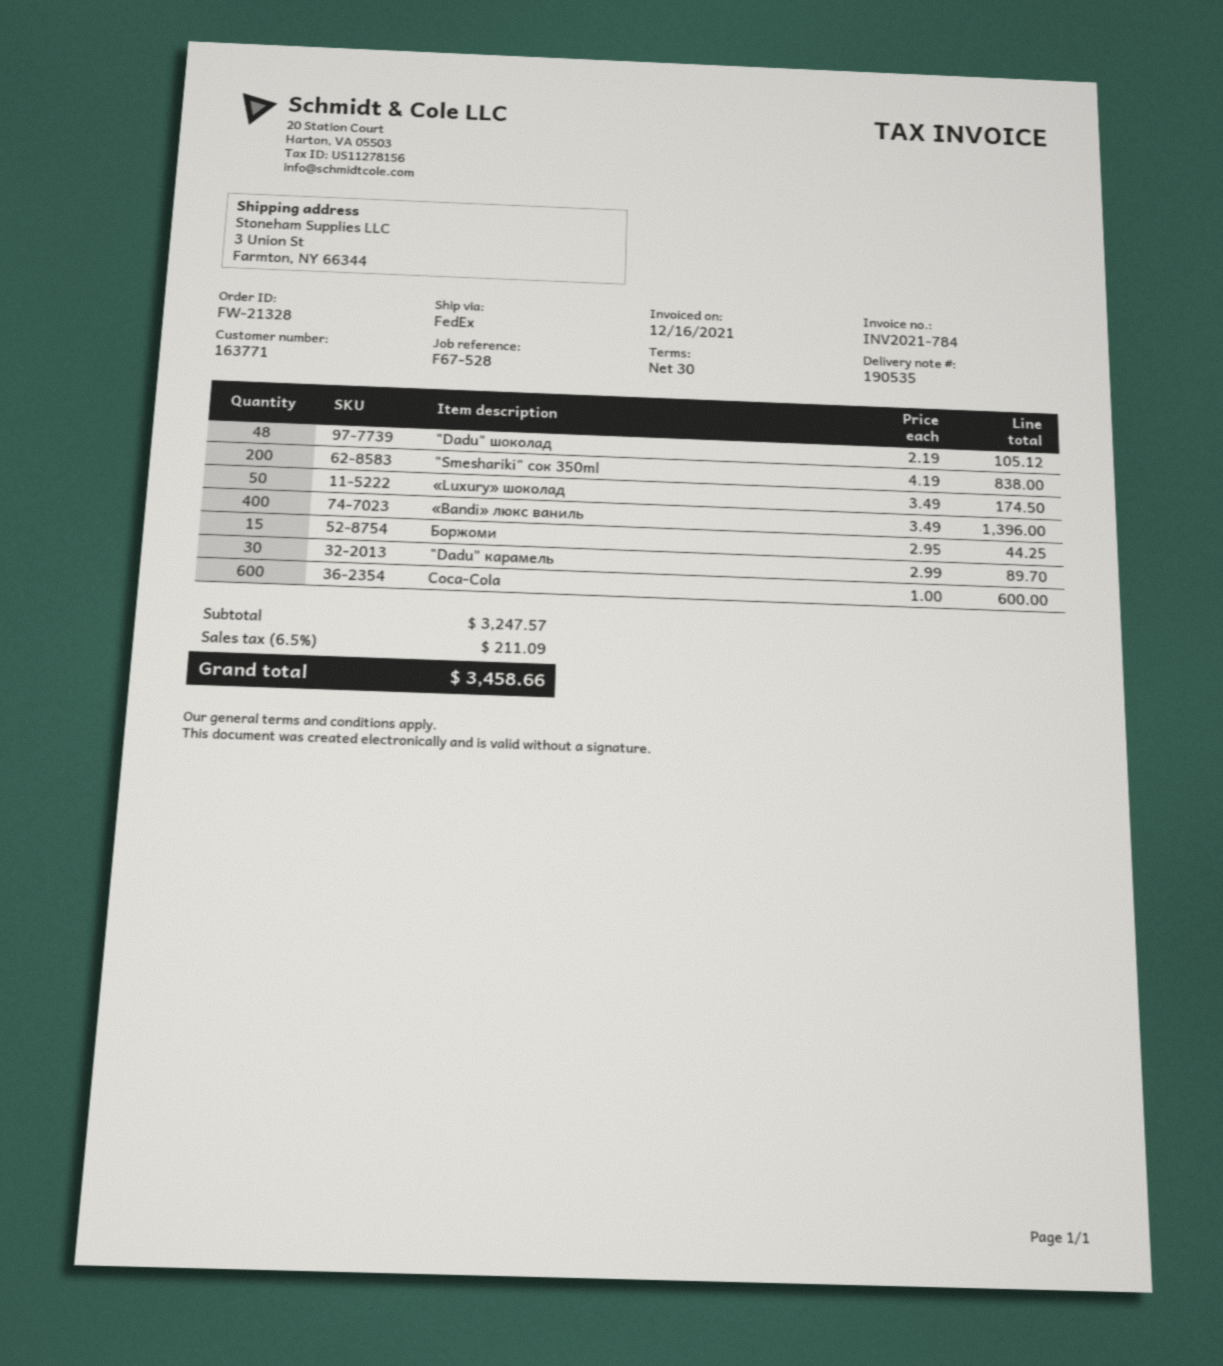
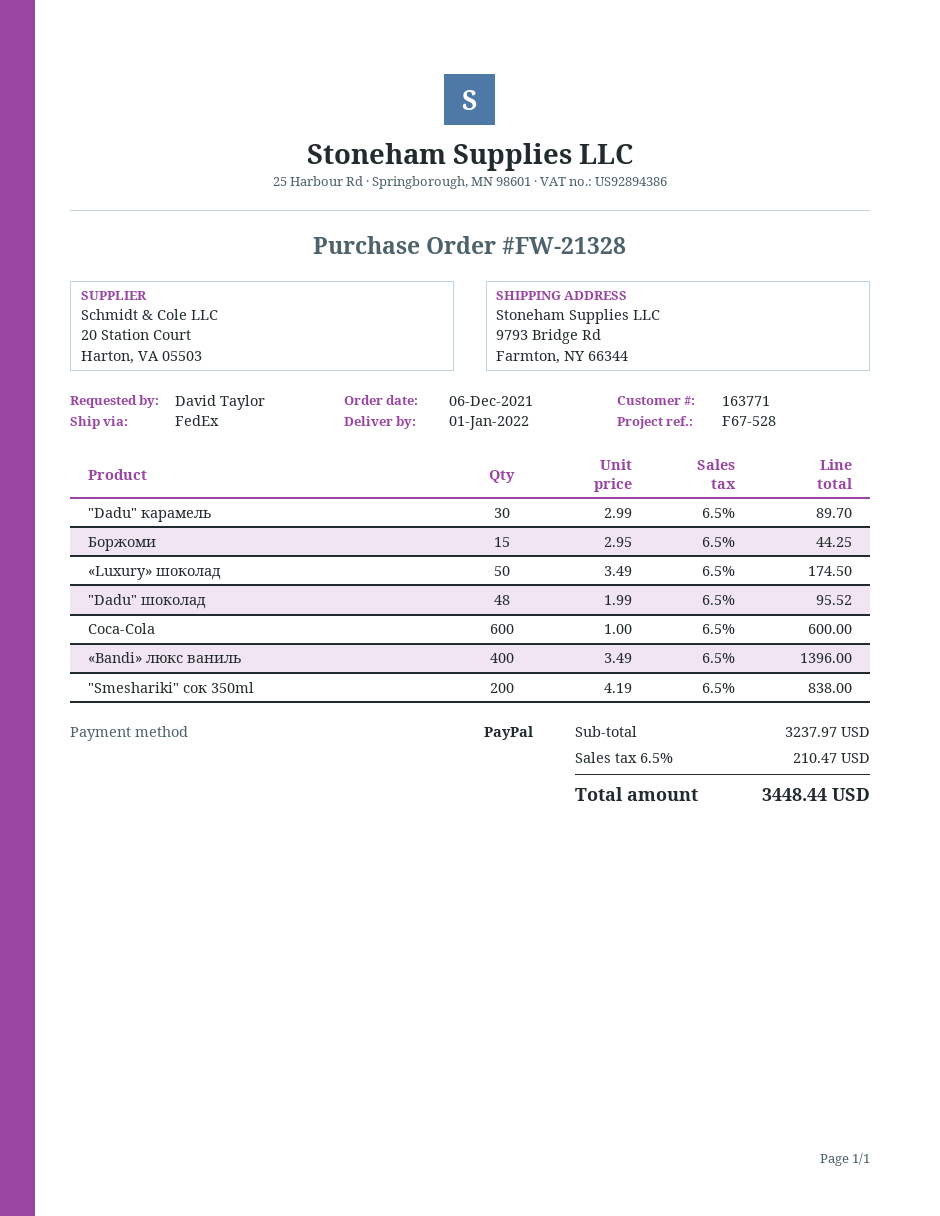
ship to: 3 Union St, Farmton, NY 66344 -> 9793 Bridge Rd, Farmton, NY 66344
"Dadu" шоколад: 48 x 2.19 = 105.12 -> 48 x 1.99 = 95.52
subtotal: 3247.57 -> 3237.97
tax: 6.5% = 211.09 -> 6.5% = 210.47
total: 3458.66 -> 3448.44

